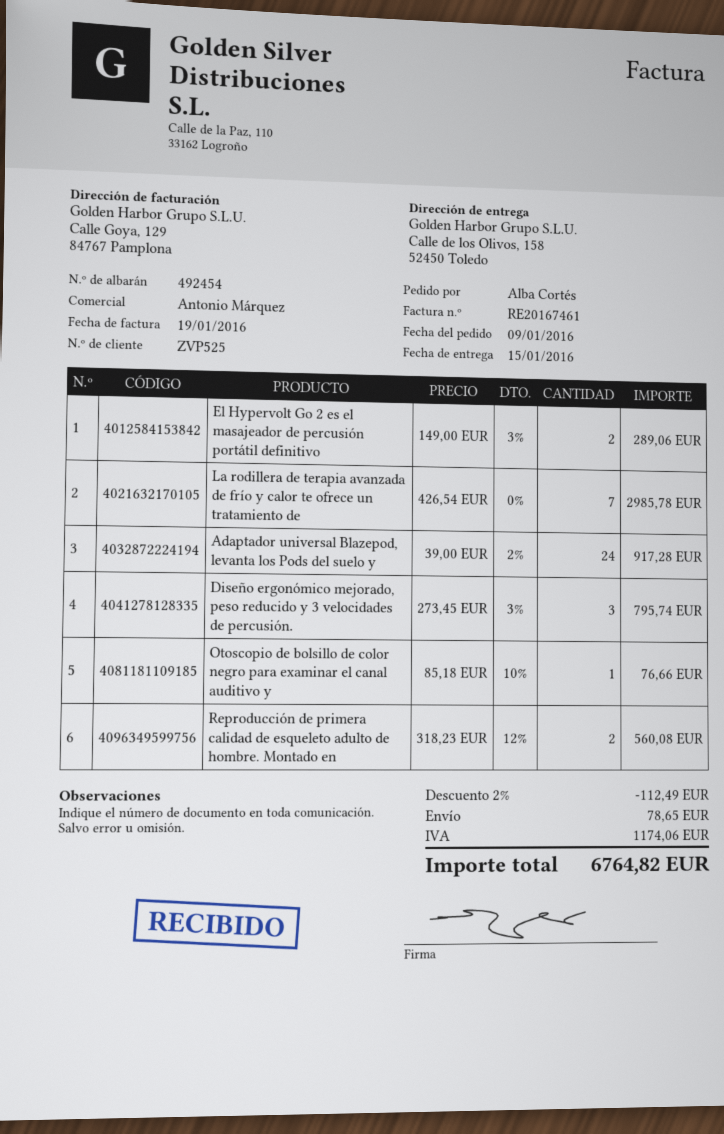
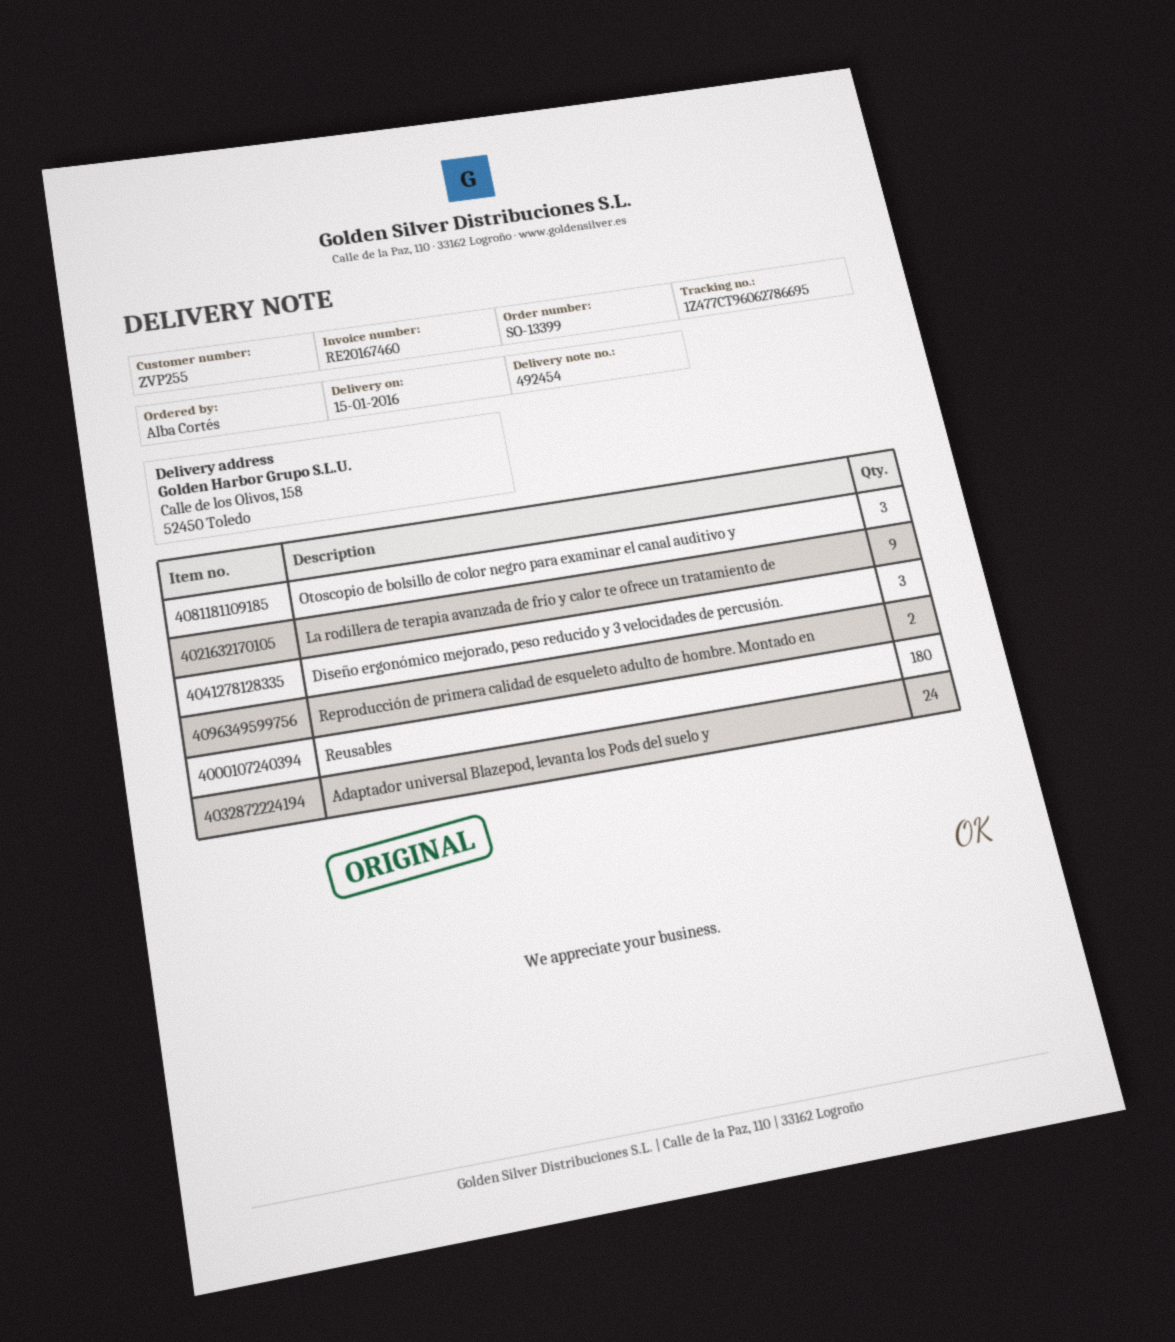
invoice number: RE20167461 -> RE20167460
customer number: ZVP525 -> ZVP255
El Hypervolt Go 2 es el masajeador de percusión portátil definitivo: 2 -> none
La rodillera de terapia avanzada de frío y calor te ofrece un tratamiento de: 7 -> 9
Otoscopio de bolsillo de color negro para examinar el canal auditivo y: 1 -> 3
Reusables: none -> 180

